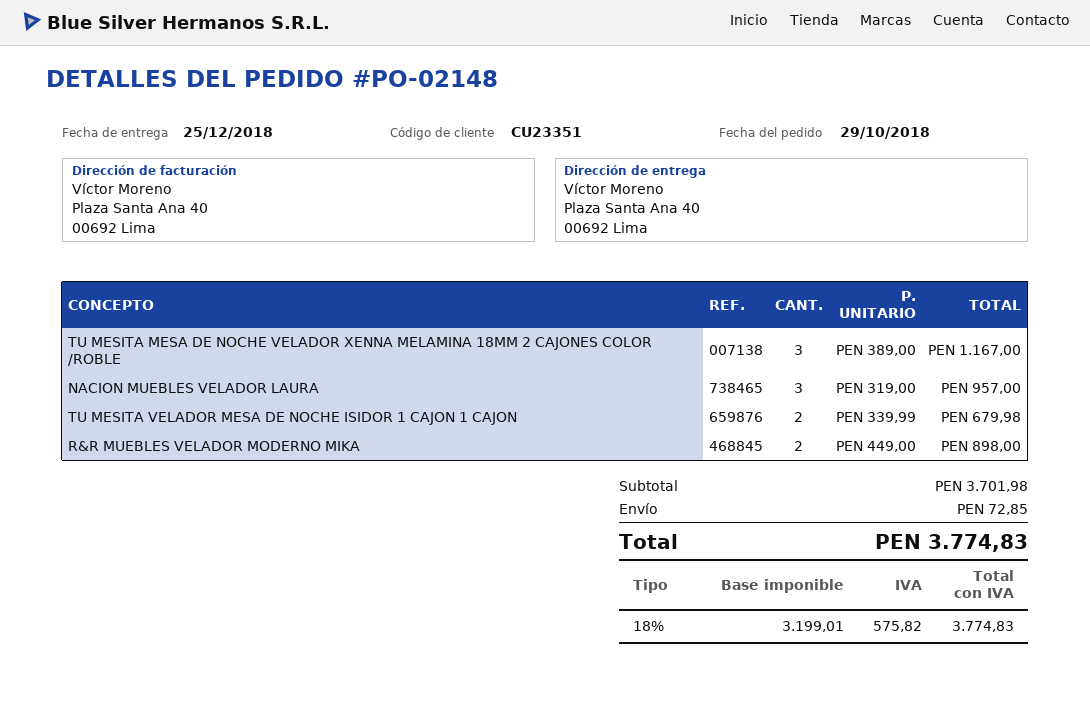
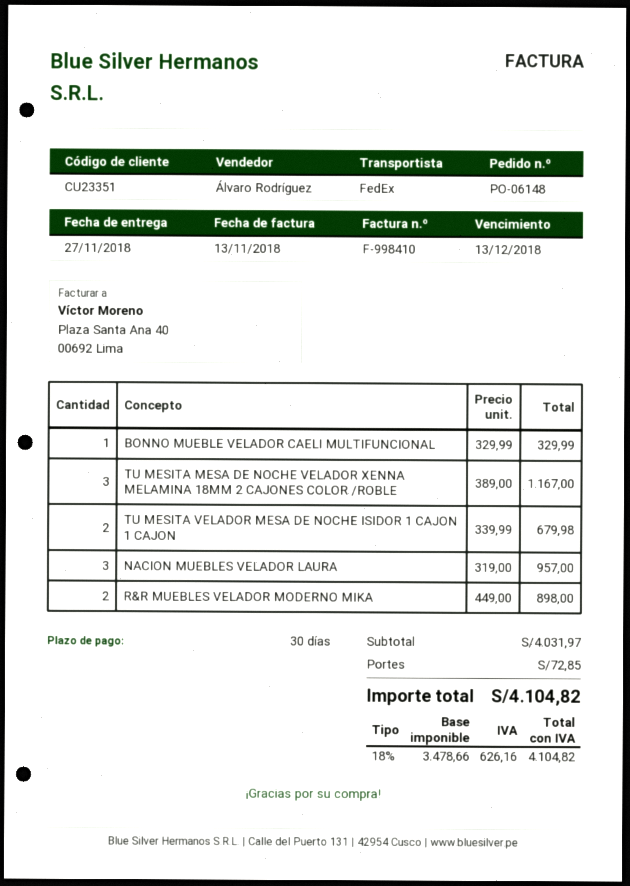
order number: PO-02148 -> PO-06148
delivery date: 2018-12-25 -> 2018-11-27
BONNO MUEBLE VELADOR CAELI MULTIFUNCIONAL: none -> 1 x 329.99 = 329.99
subtotal: 3701.98 -> 4031.97
net: 3199.01 -> 3478.66
tax: 18% = 575.82 -> 18% = 626.16
total: 3774.83 -> 4104.82

